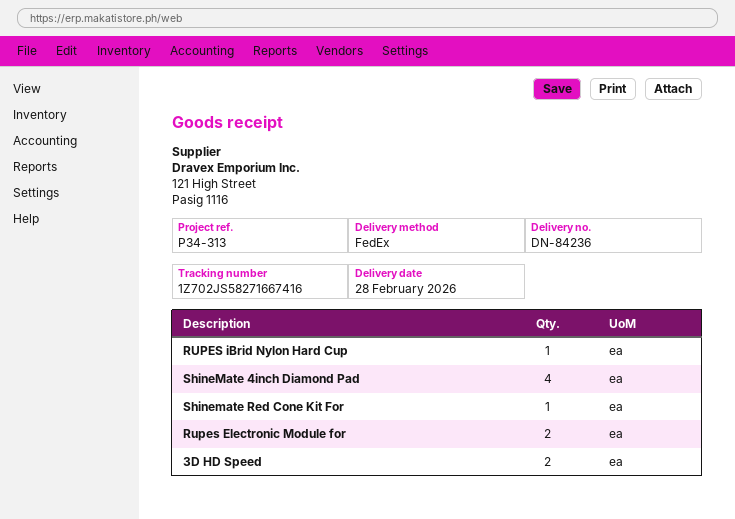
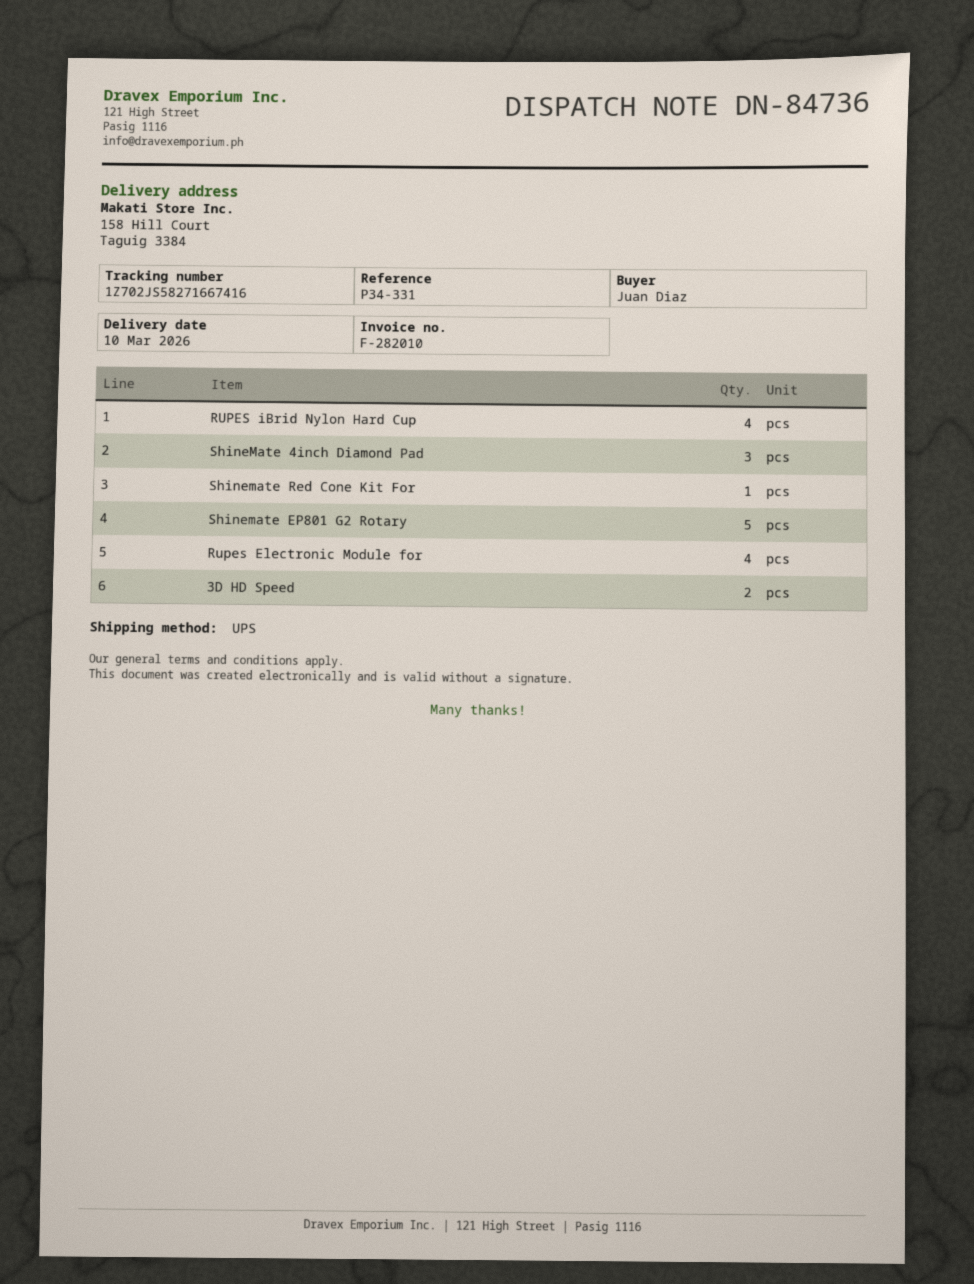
delivery note number: DN-84236 -> DN-84736
delivery date: 2026-02-28 -> 2026-03-10
reference: P34-313 -> P34-331
shipping method: FedEx -> UPS
RUPES iBrid Nylon Hard Cup: 1 -> 4
ShineMate 4inch Diamond Pad: 4 -> 3
Rupes Electronic Module for: 2 -> 4
Shinemate EP801 G2 Rotary: none -> 5

